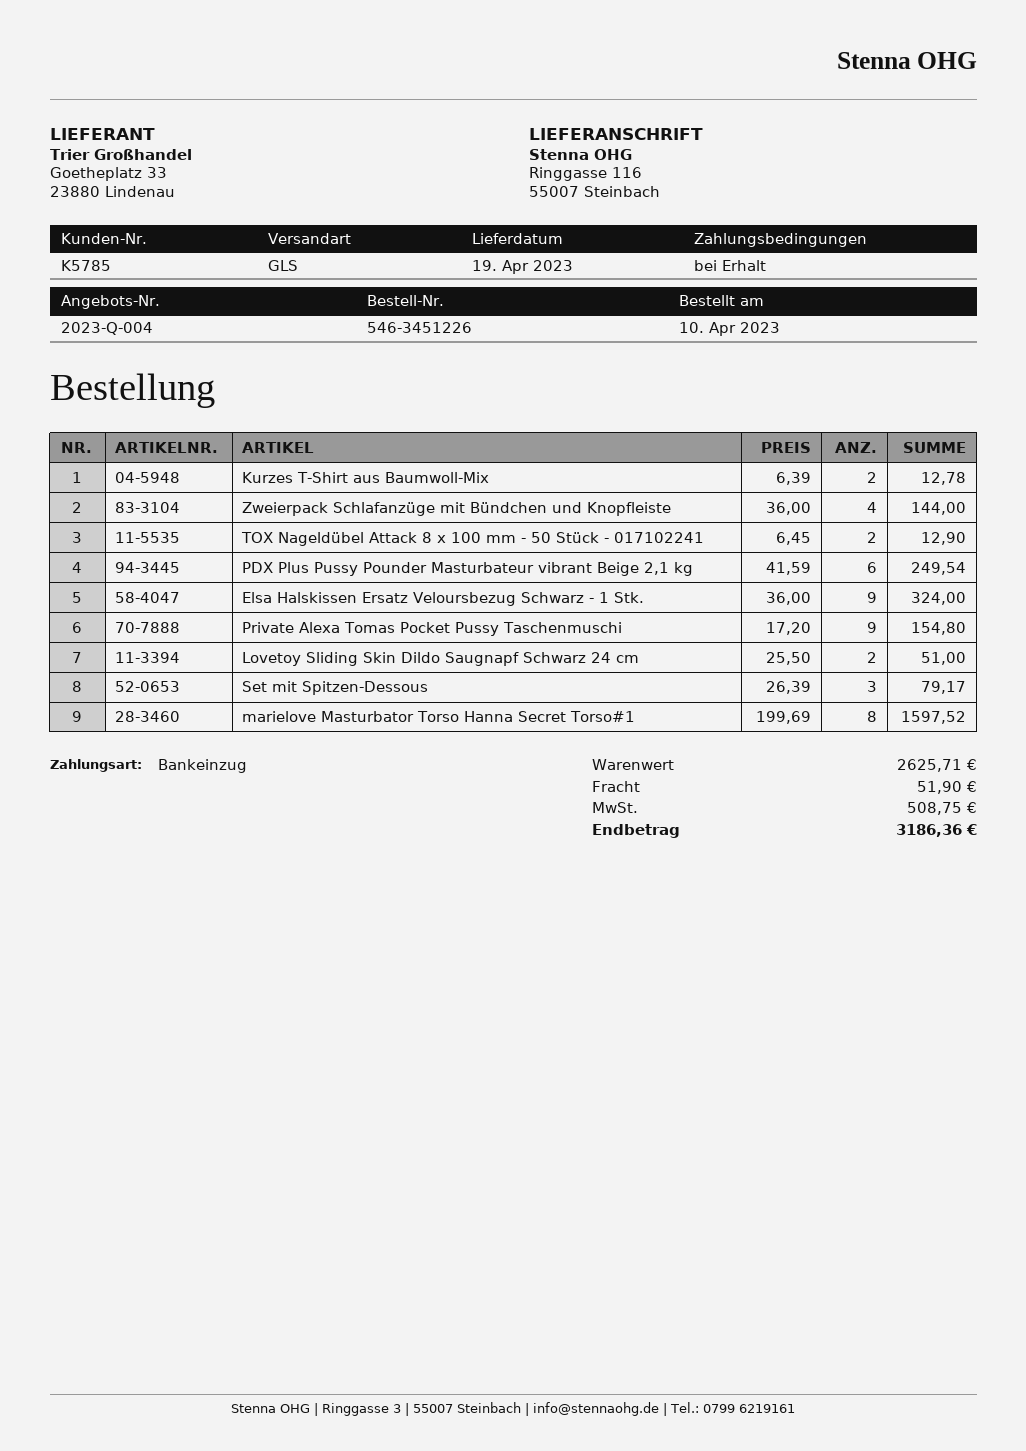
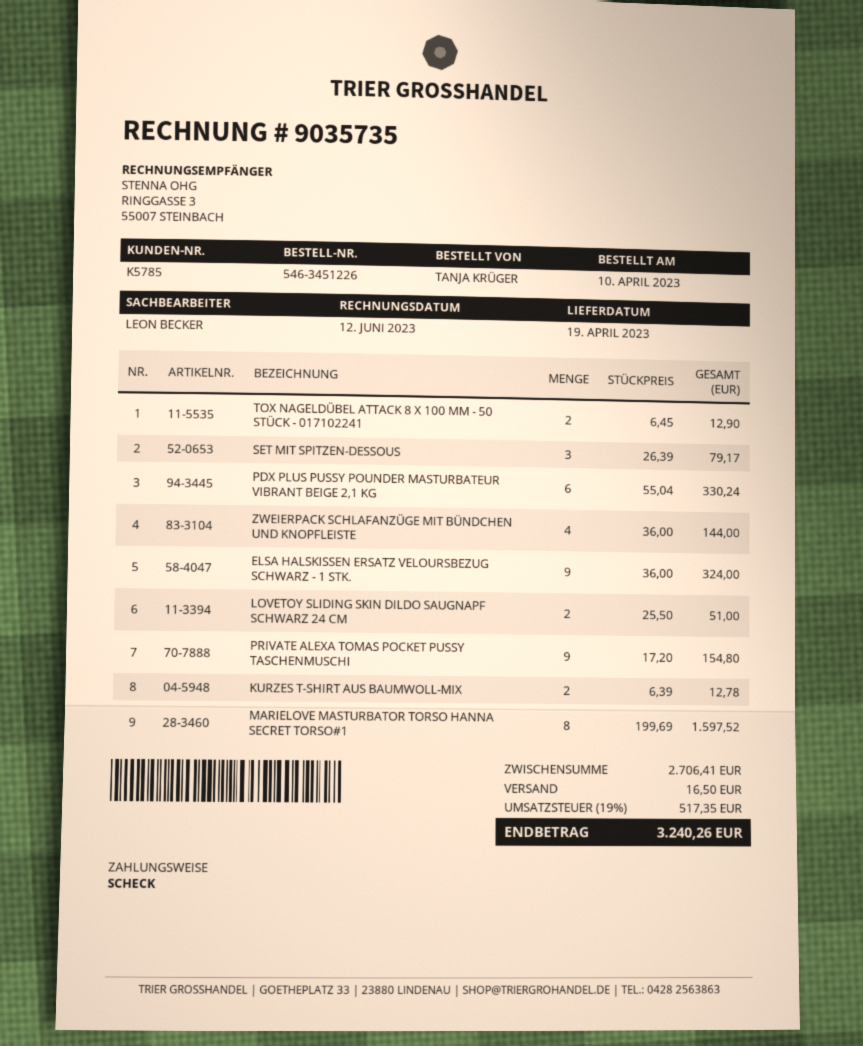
payment method: direct debit -> cheque
PDX Plus Pussy Pounder Masturbateur vibrant Beige 2,1 kg: 6 x 41.59 = 249.54 -> 6 x 55.04 = 330.24
subtotal: 2625.71 -> 2706.41
shipping: 51.90 -> 16.50
tax: 508.75 -> 517.35
total: 3186.36 -> 3240.26

